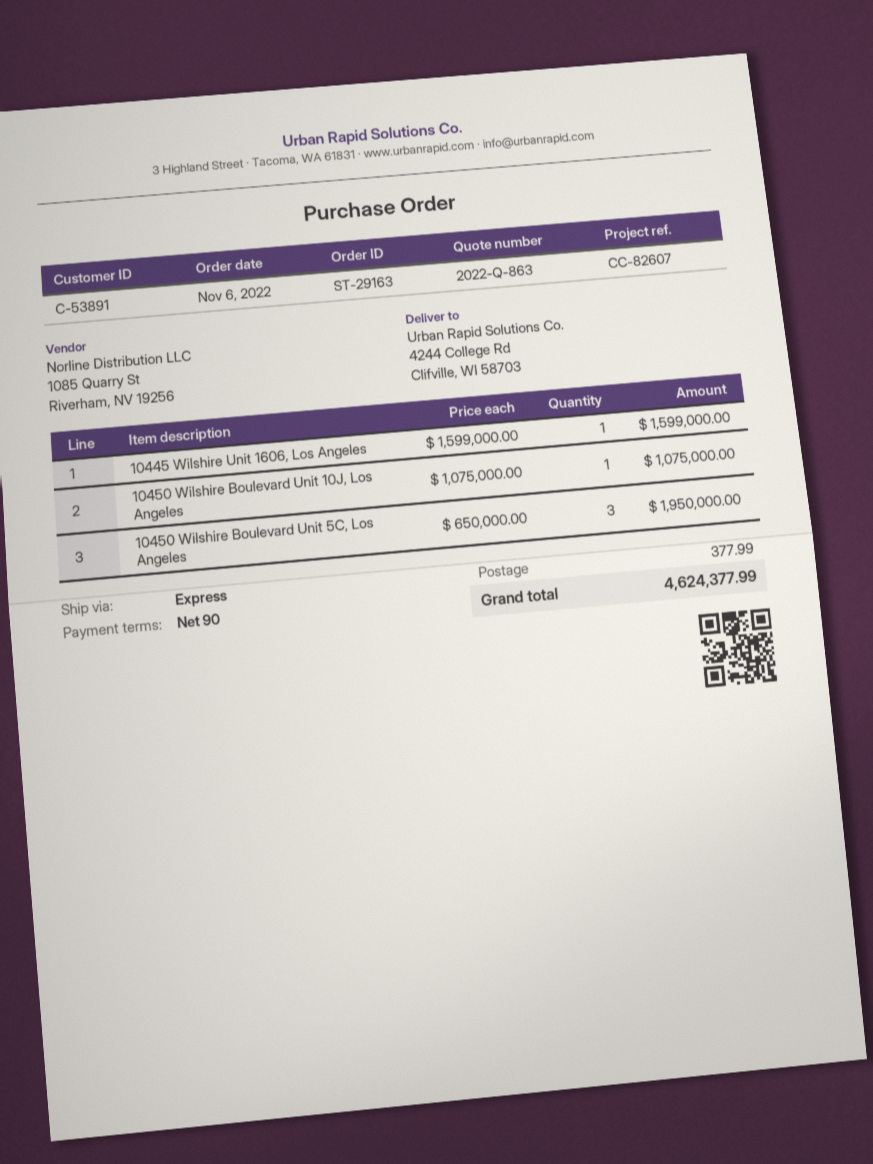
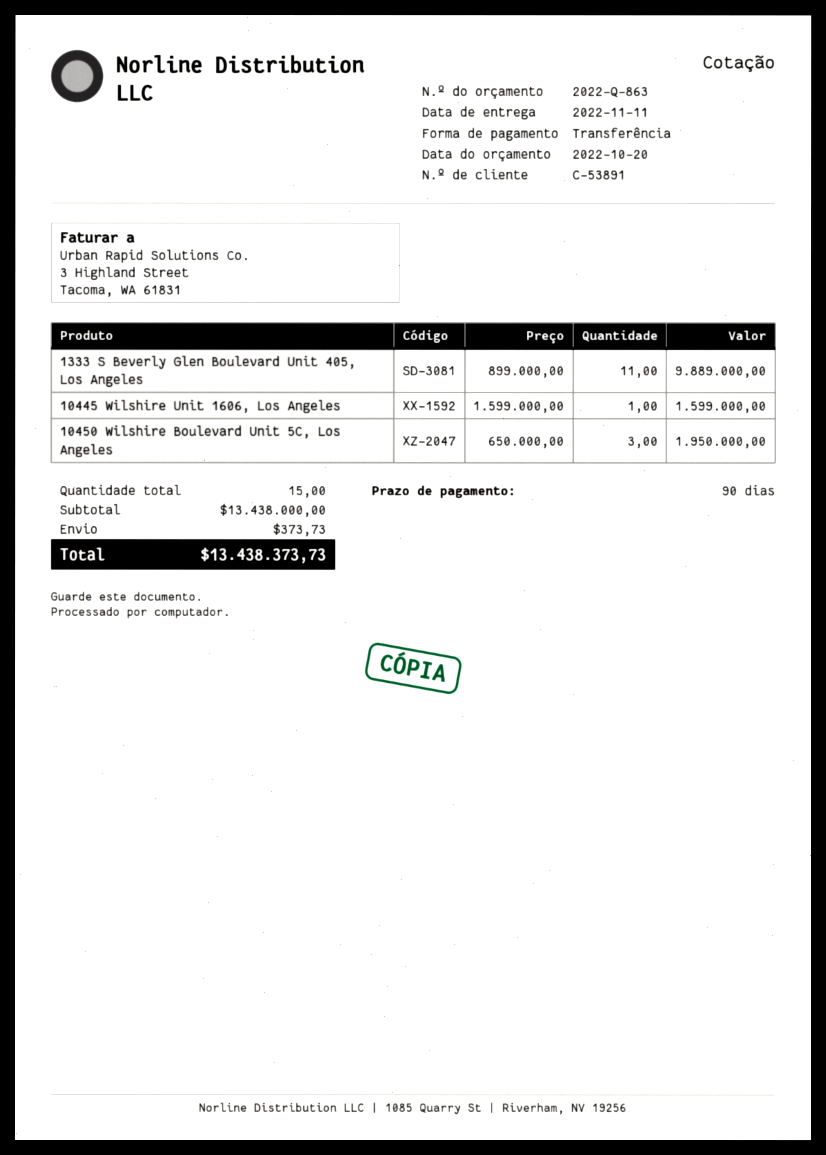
10450 Wilshire Boulevard Unit 10J, Los Angeles: 1 x 1075000.00 = 1075000.00 -> none
1333 S Beverly Glen Boulevard Unit 405, Los Angeles: none -> 11 x 899000.00 = 9889000.00
shipping: 377.99 -> 373.73
total: 4624377.99 -> 13438373.73

